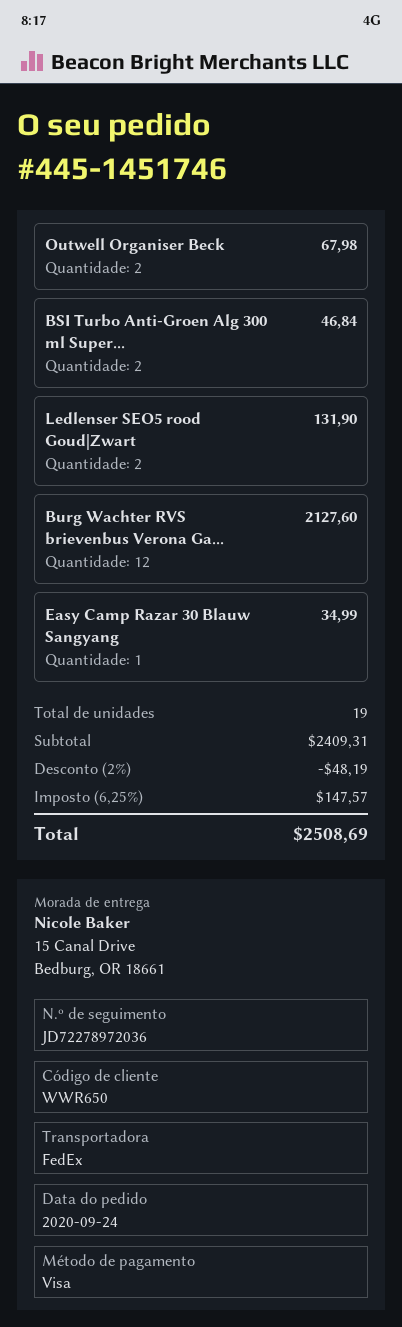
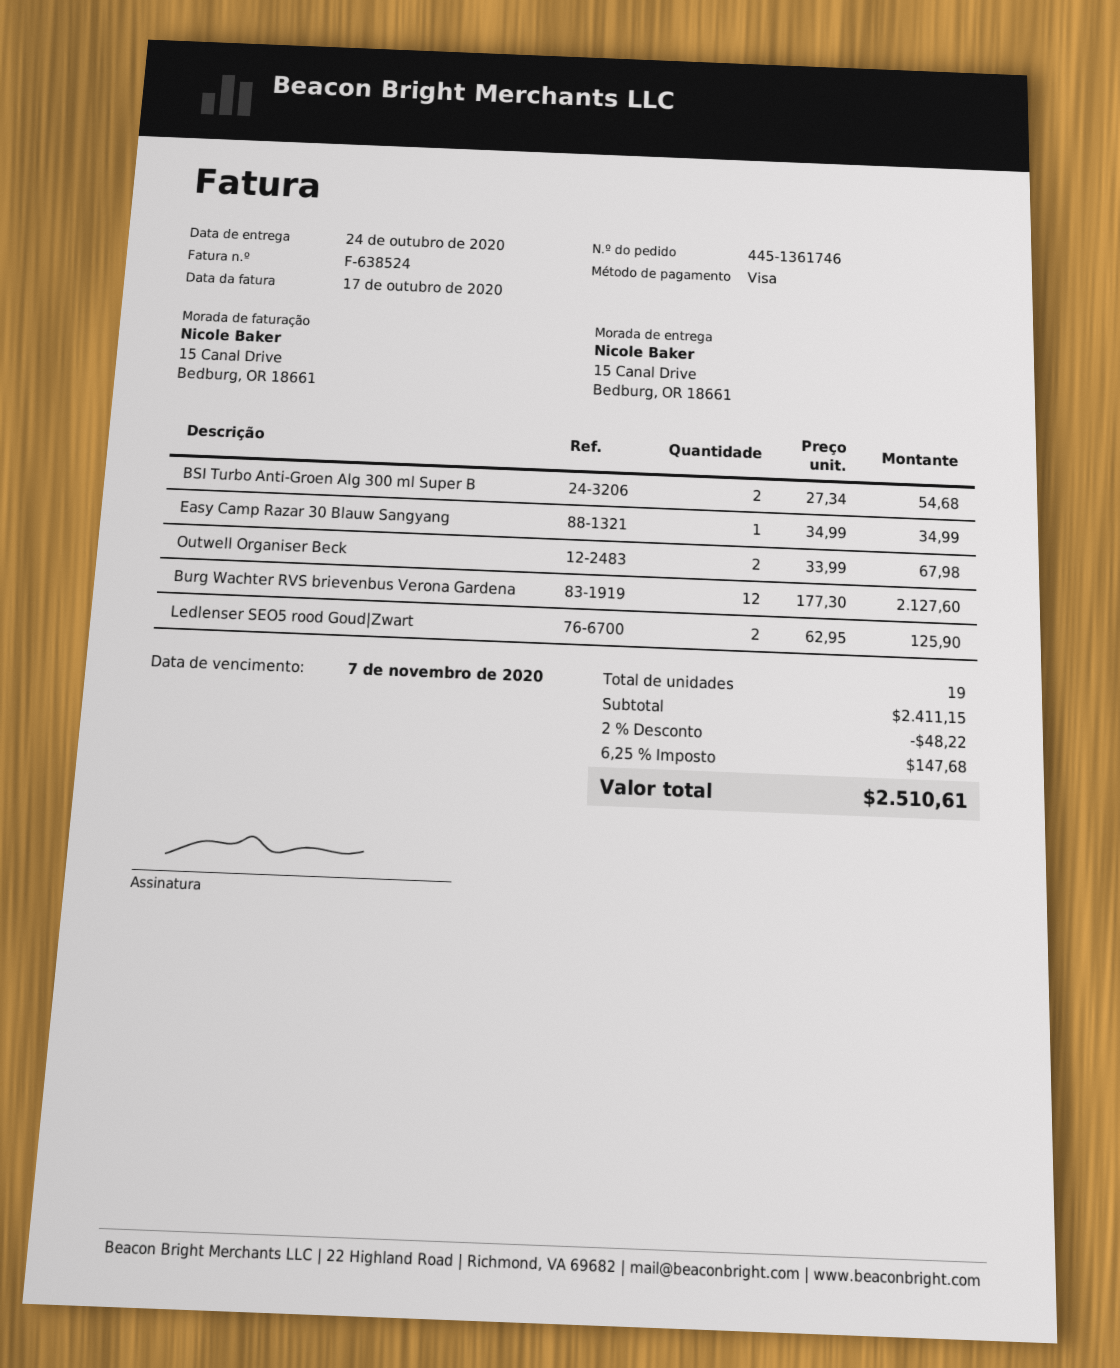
order number: 445-1451746 -> 445-1361746
BSI Turbo Anti-Groen Alg 300 ml Super...: 2 for 46.84 -> 2 for 54.68
Ledlenser SEO5 rood Goud|Zwart: 2 for 131.90 -> 2 for 125.90
subtotal: 2409.31 -> 2411.15
discount: 2% = 48.19 -> 2% = 48.22
tax: 6.25% = 147.57 -> 6.25% = 147.68
total: 2508.69 -> 2510.61

